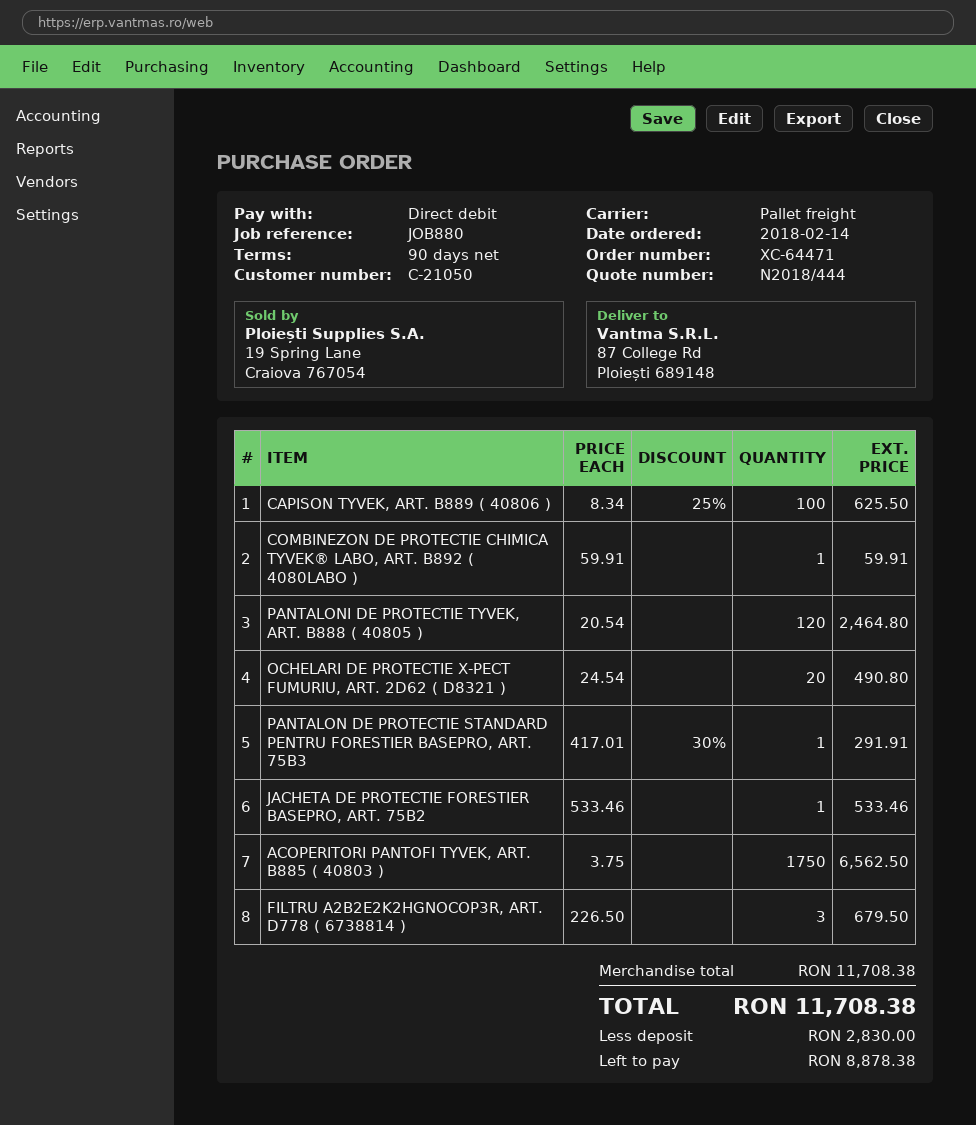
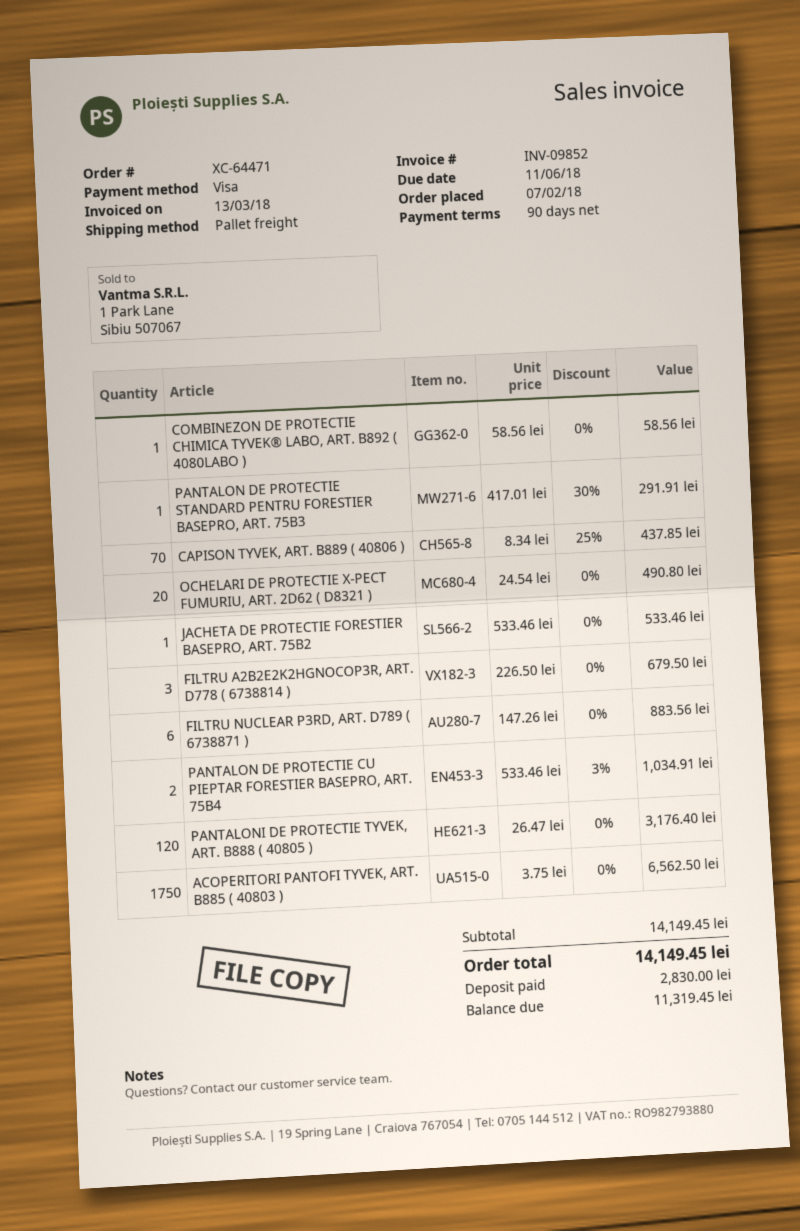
order date: 2018-02-14 -> 2018-02-07
payment method: direct debit -> Visa
CAPISON TYVEK, ART. B889 ( 40806 ): 100 x 8.34 - 25% = 625.50 -> 70 x 8.34 - 25% = 437.85
COMBINEZON DE PROTECTIE CHIMICA TYVEK® LABO, ART. B892 ( 4080LABO ): 1 x 59.91 = 59.91 -> 1 x 58.56 = 58.56
PANTALONI DE PROTECTIE TYVEK, ART. B888 ( 40805 ): 120 x 20.54 = 2464.80 -> 120 x 26.47 = 3176.40
FILTRU NUCLEAR P3RD, ART. D789 ( 6738871 ): none -> 6 x 147.26 = 883.56
PANTALON DE PROTECTIE CU PIEPTAR FORESTIER BASEPRO, ART. 75B4: none -> 2 x 533.46 - 3% = 1034.91
subtotal: 11708.38 -> 14149.45
total: 11708.38 -> 14149.45
balance: 8878.38 -> 11319.45

